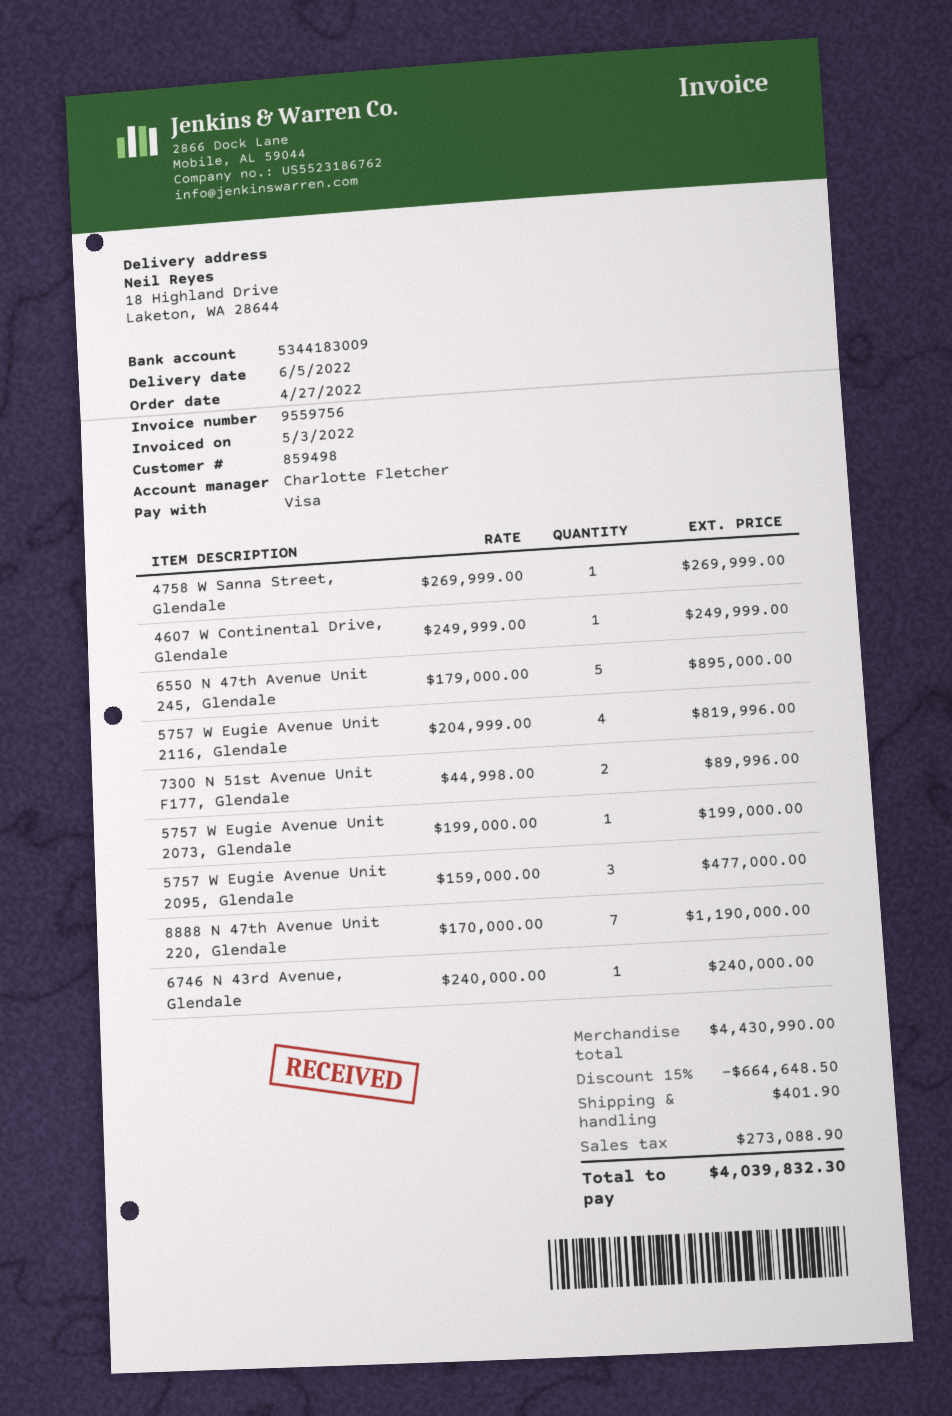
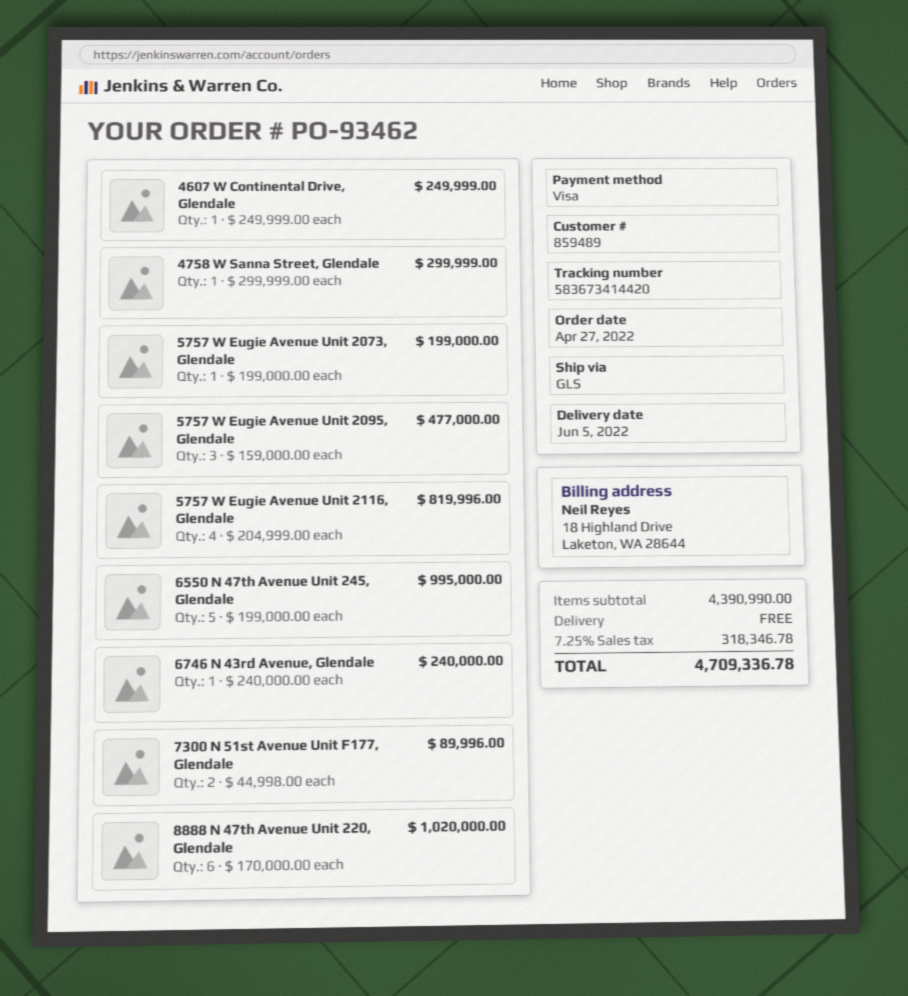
customer number: 859498 -> 859489
4758 W Sanna Street, Glendale: 1 x 269999.00 = 269999.00 -> 1 x 299999.00 = 299999.00
6550 N 47th Avenue Unit 245, Glendale: 5 x 179000.00 = 895000.00 -> 5 x 199000.00 = 995000.00
8888 N 47th Avenue Unit 220, Glendale: 7 x 170000.00 = 1190000.00 -> 6 x 170000.00 = 1020000.00
subtotal: 4430990.00 -> 4390990.00
discount: 15% = 664648.50 -> none
shipping: 401.90 -> 0.00
tax: 273088.90 -> 318346.78
total: 4039832.30 -> 4709336.78

